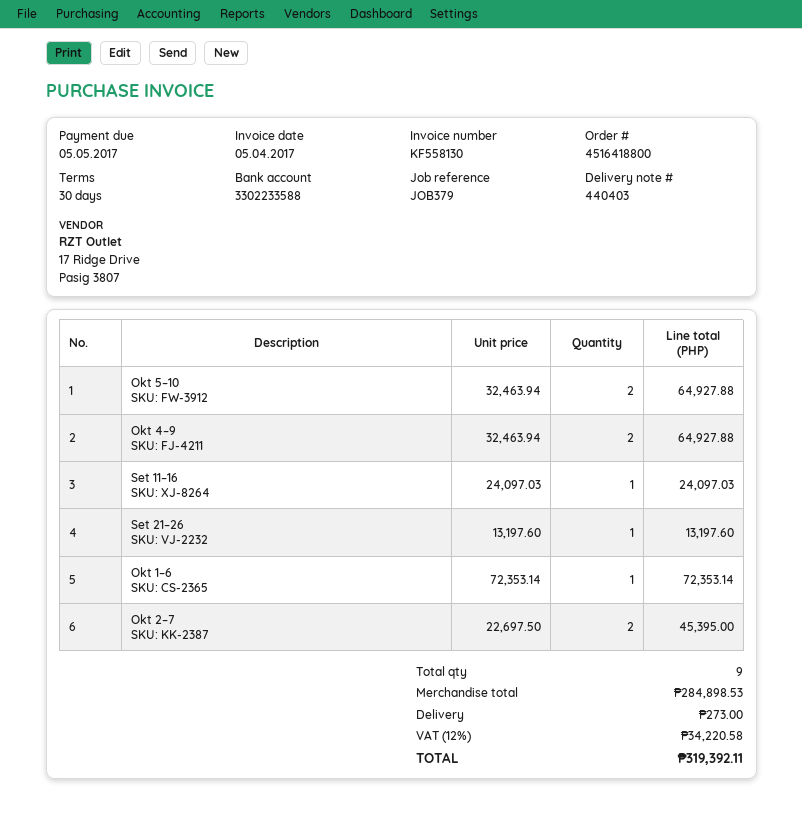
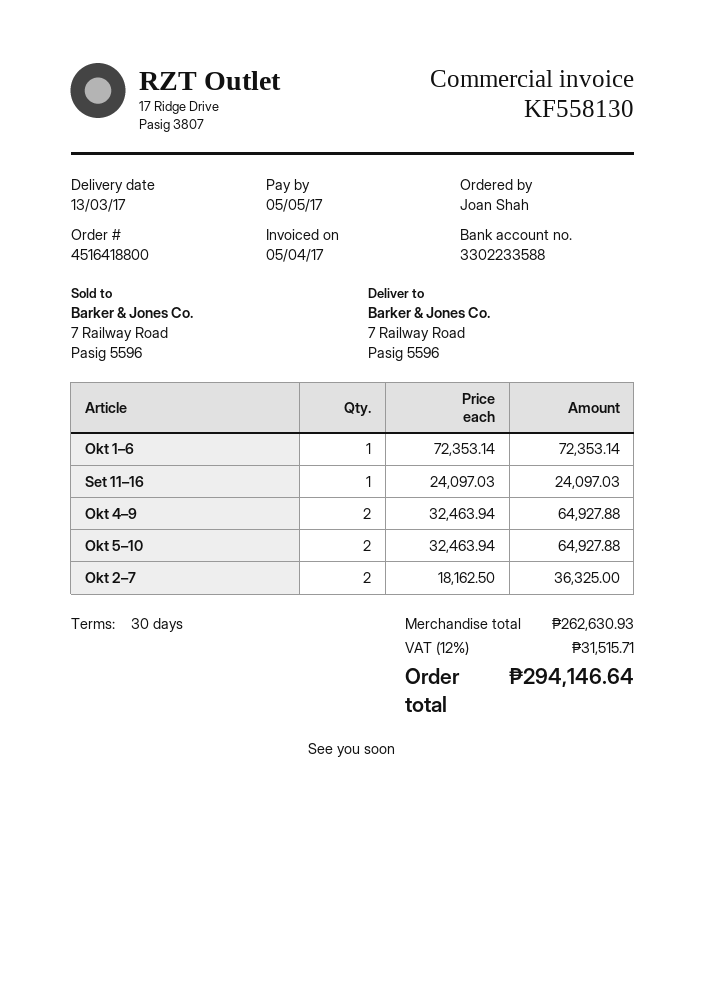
Set 21–26: 1 x 13197.60 = 13197.60 -> none
Okt 2–7: 2 x 22697.50 = 45395.00 -> 2 x 18162.50 = 36325.00
subtotal: 284898.53 -> 262630.93
shipping: 273.00 -> none
tax: 12% = 34220.58 -> 12% = 31515.71
total: 319392.11 -> 294146.64

